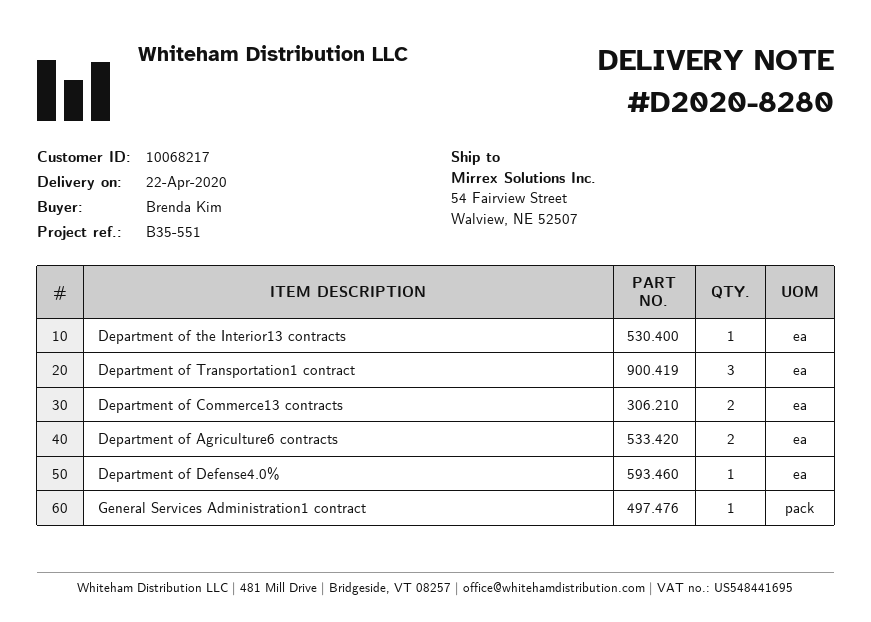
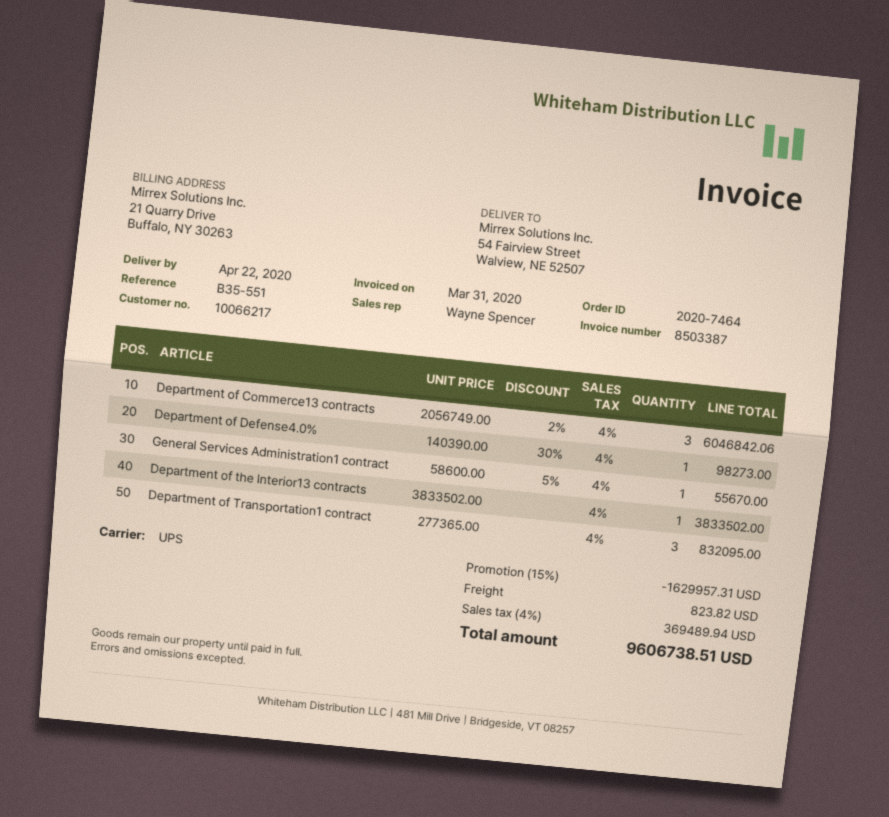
customer number: 10068217 -> 10066217
Department of Commerce13 contracts: 2 -> 3
Department of Agriculture6 contracts: 2 -> none

